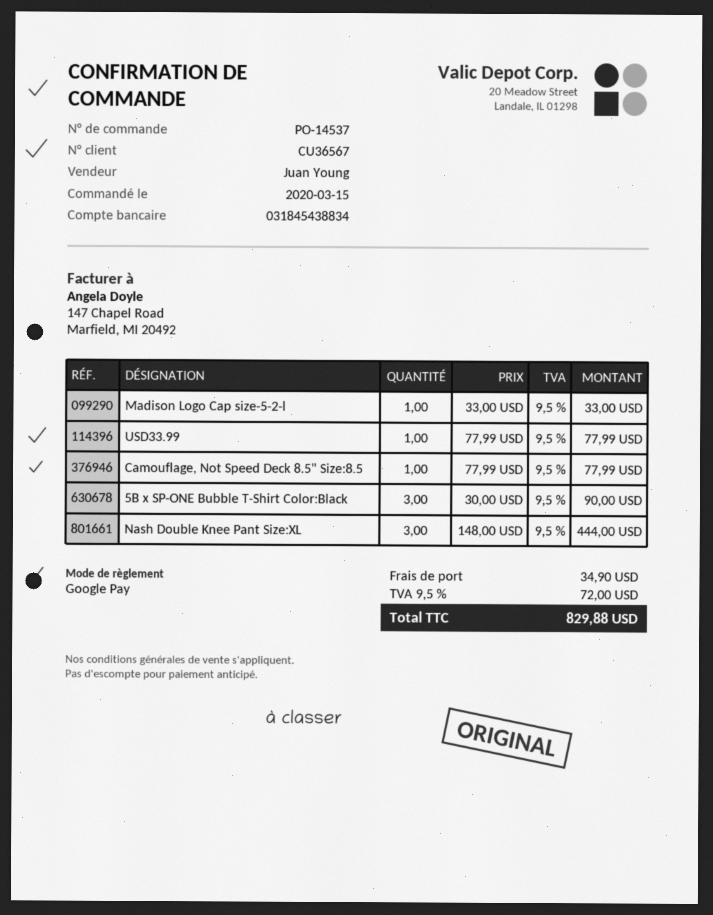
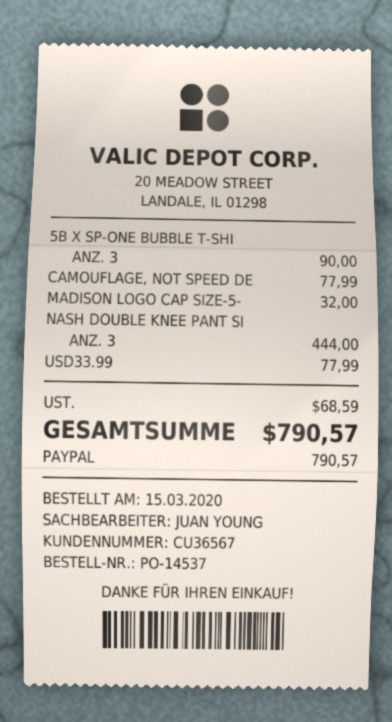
payment method: Google Pay -> PayPal
Madison Logo Cap size-5-2-l: 1 for 33.00 -> 1 for 32.00
shipping: 34.90 -> none
tax: 72.00 -> 68.59
total: 829.88 -> 790.57

